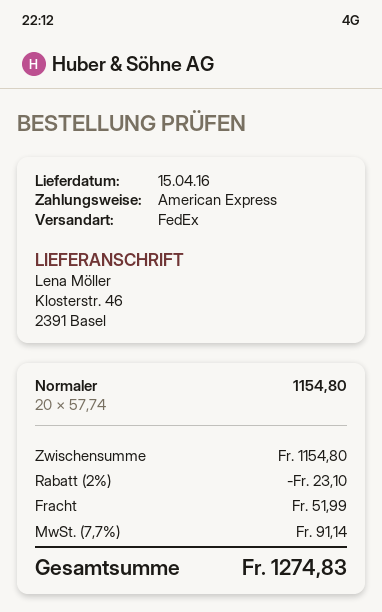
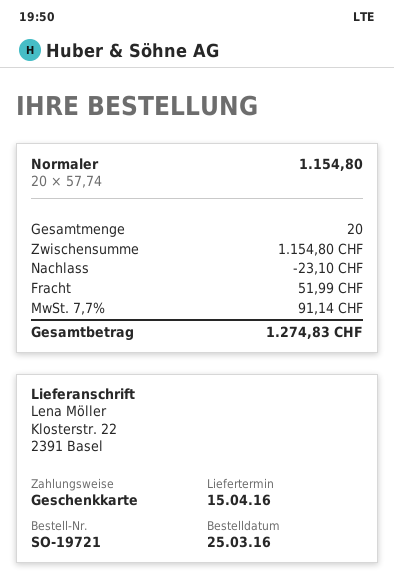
payment method: American Express -> gift card
ship to: Klosterstr. 46, 2391 Basel -> Klosterstr. 22, 2391 Basel

